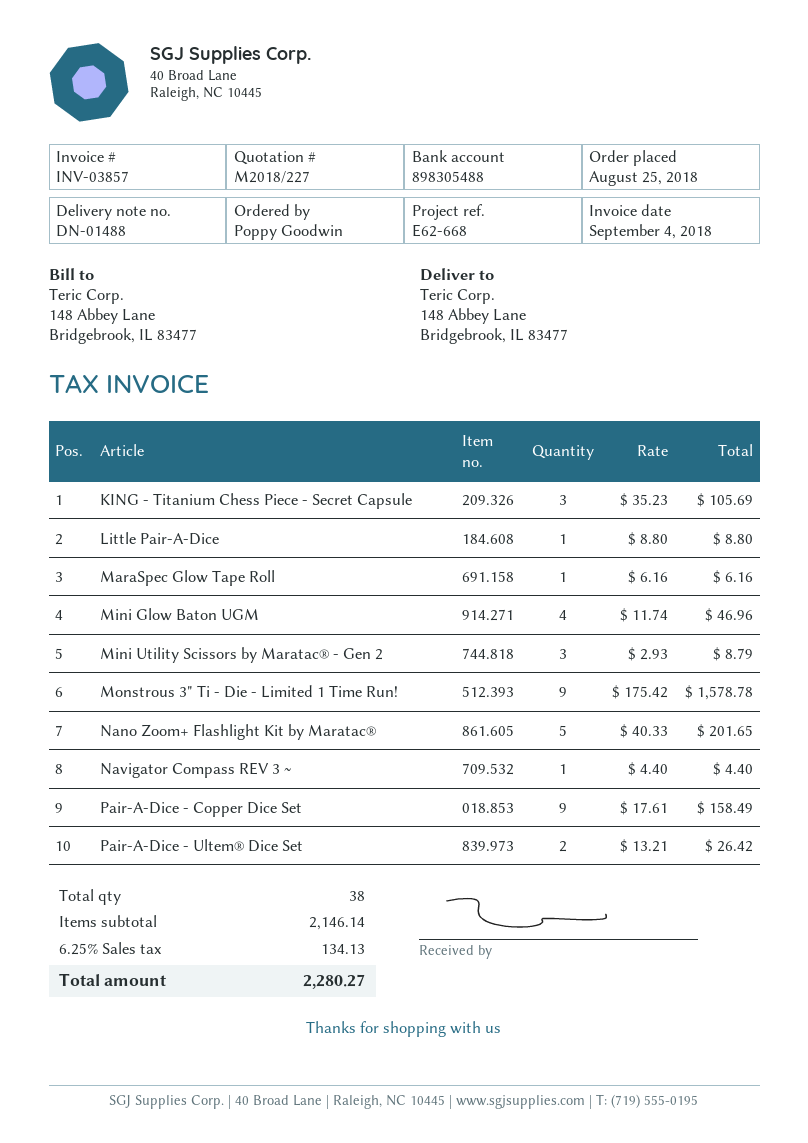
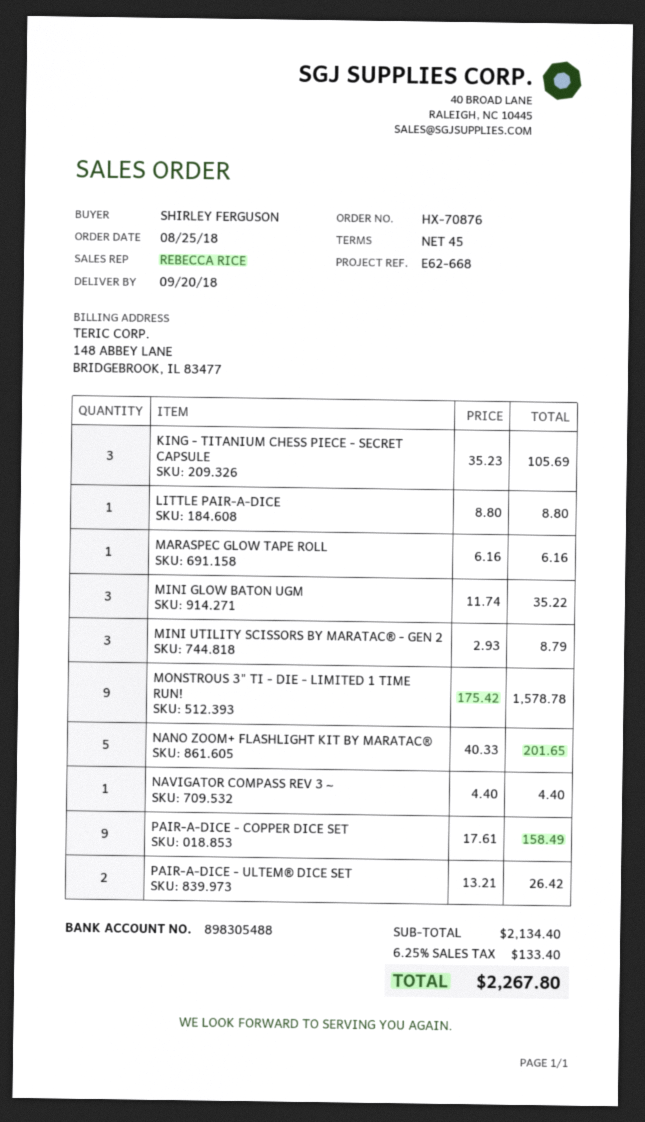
ordered by: Poppy Goodwin -> SHIRLEY FERGUSON
Mini Glow Baton UGM: 4 x 11.74 = 46.96 -> 3 x 11.74 = 35.22
subtotal: 2146.14 -> 2134.40
tax: 6.25% = 134.13 -> 6.25% = 133.40
total: 2280.27 -> 2267.80

